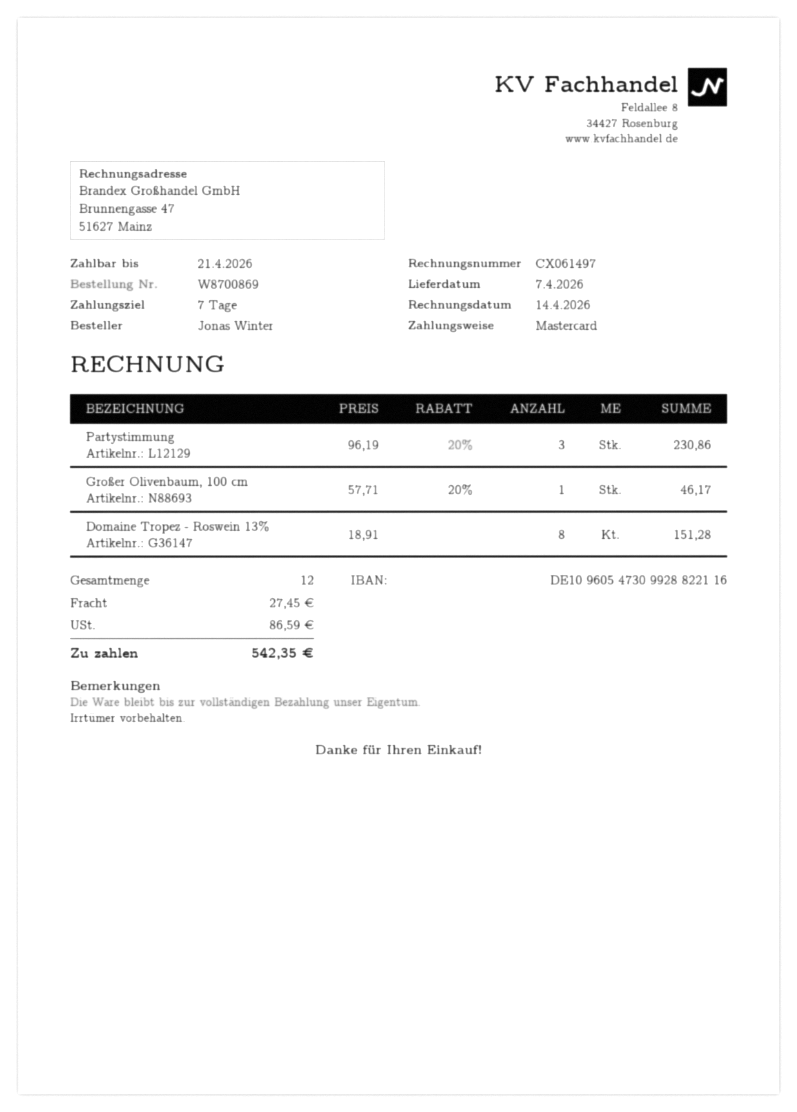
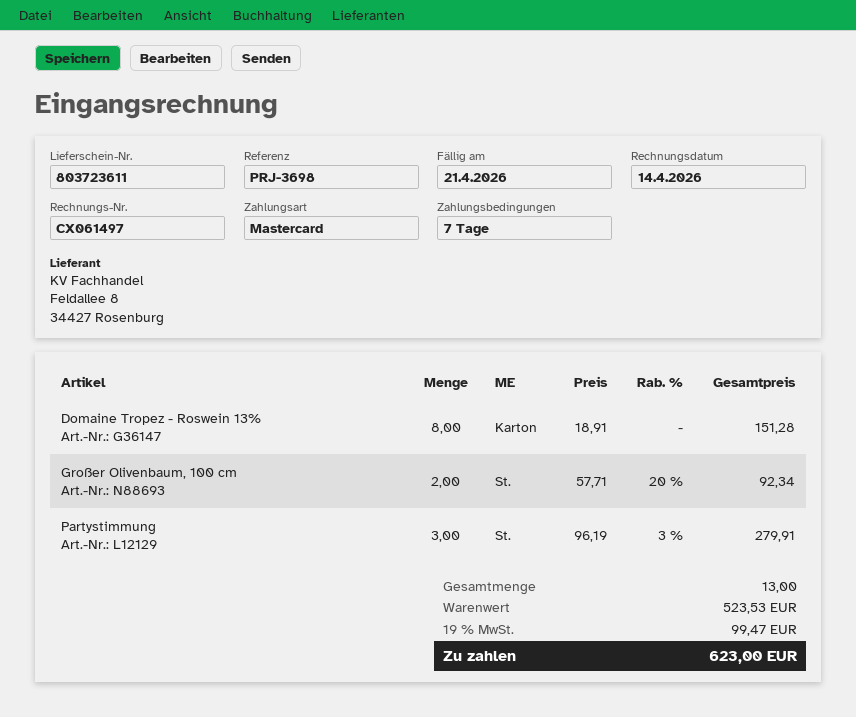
Partystimmung: 3 x 96.19 - 20% = 230.86 -> 3 x 96.19 - 3% = 279.91
Großer Olivenbaum, 100 cm: 1 x 57.71 - 20% = 46.17 -> 2 x 57.71 - 20% = 92.34
total quantity: 12 -> 13
shipping: 27.45 -> none
tax: 86.59 -> 99.47
total: 542.35 -> 623.00

